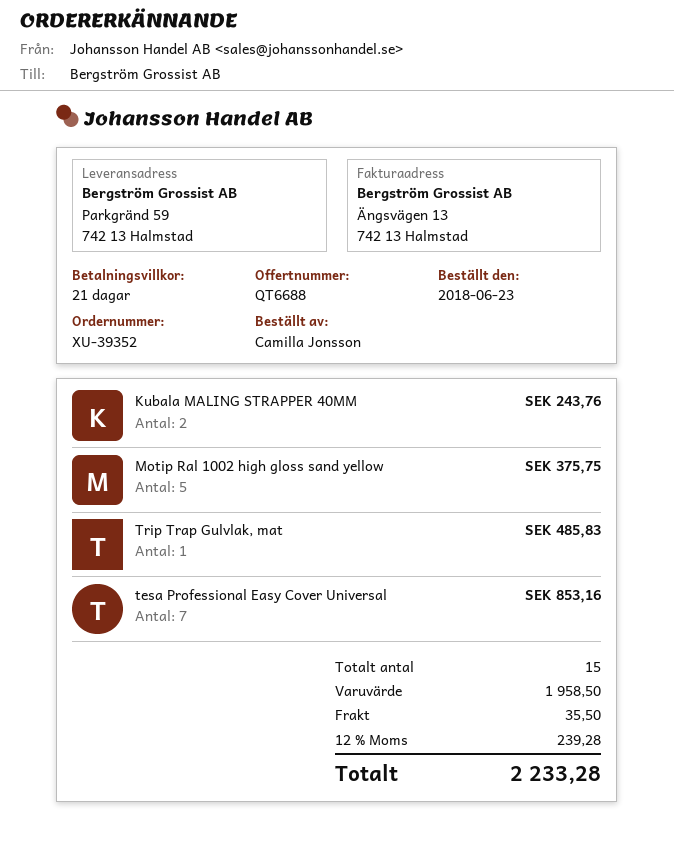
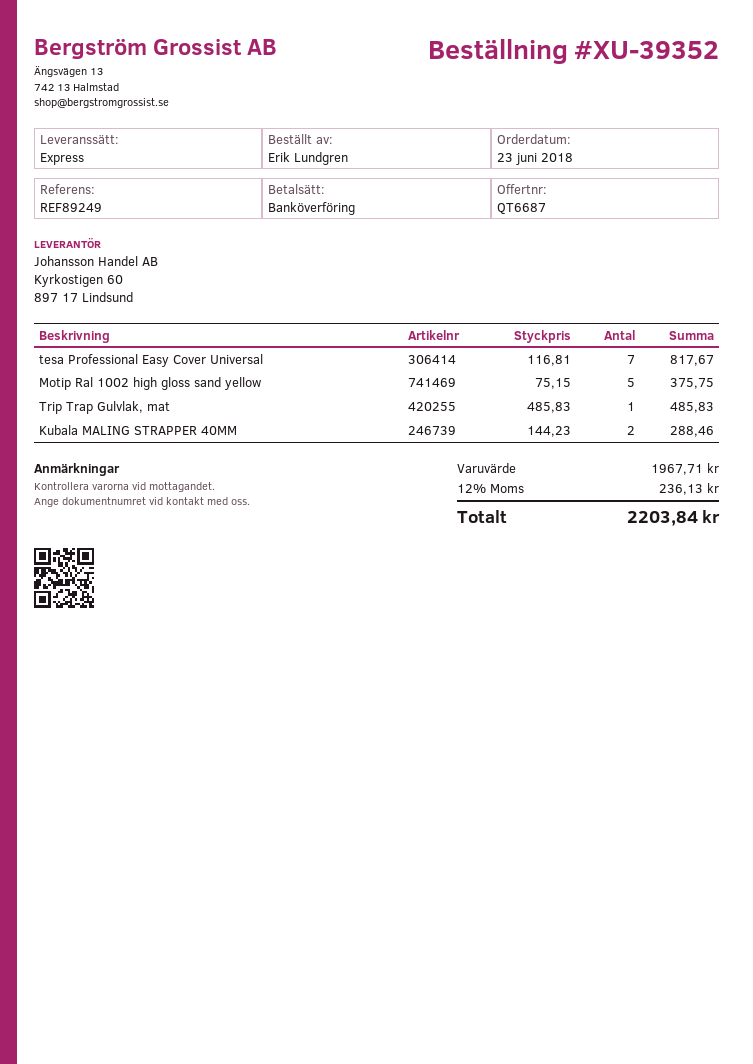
quote number: QT6688 -> QT6687
ordered by: Camilla Jonsson -> Erik Lundgren
Kubala MALING STRAPPER 40MM: 2 for 243.76 -> 2 for 288.46
tesa Professional Easy Cover Universal: 7 for 853.16 -> 7 for 817.67
subtotal: 1958.50 -> 1967.71
shipping: 35.50 -> none
tax: 12% = 239.28 -> 12% = 236.13
total: 2233.28 -> 2203.84

